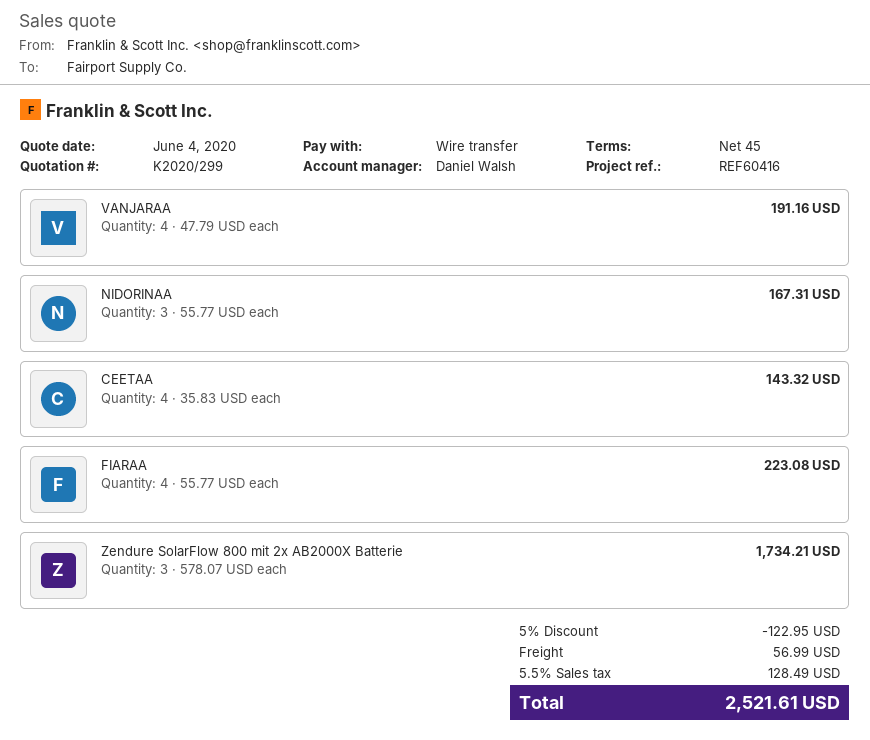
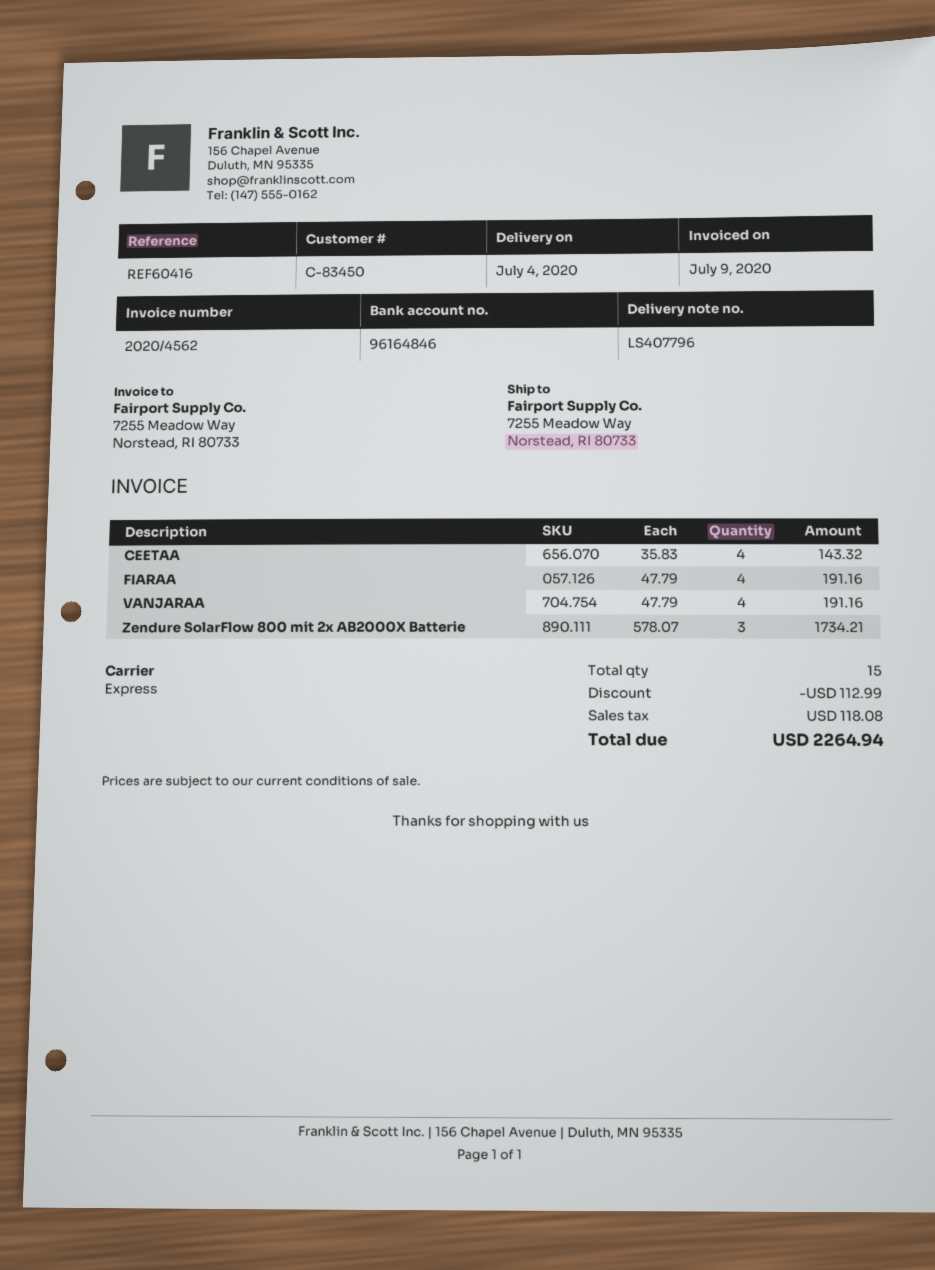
NIDORINAA: 3 x 55.77 = 167.31 -> none
FIARAA: 4 x 55.77 = 223.08 -> 4 x 47.79 = 191.16
discount: 122.95 -> 112.99
shipping: 56.99 -> none
tax: 128.49 -> 118.08
total: 2521.61 -> 2264.94

